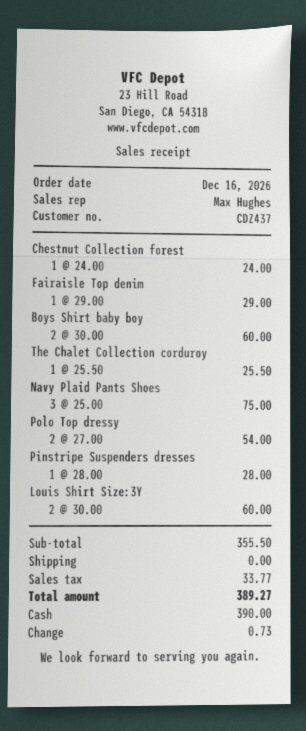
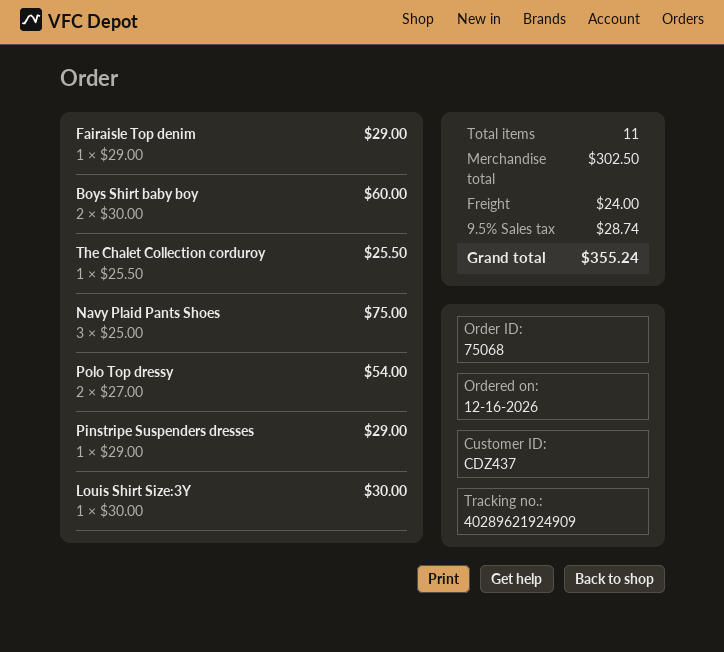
Chestnut Collection forest: 1 x 24.00 = 24.00 -> none
Pinstripe Suspenders dresses: 1 x 28.00 = 28.00 -> 1 x 29.00 = 29.00
Louis Shirt Size:3Y: 2 x 30.00 = 60.00 -> 1 x 30.00 = 30.00
subtotal: 355.50 -> 302.50
shipping: 0.00 -> 24.00
tax: 33.77 -> 28.74
total: 389.27 -> 355.24

